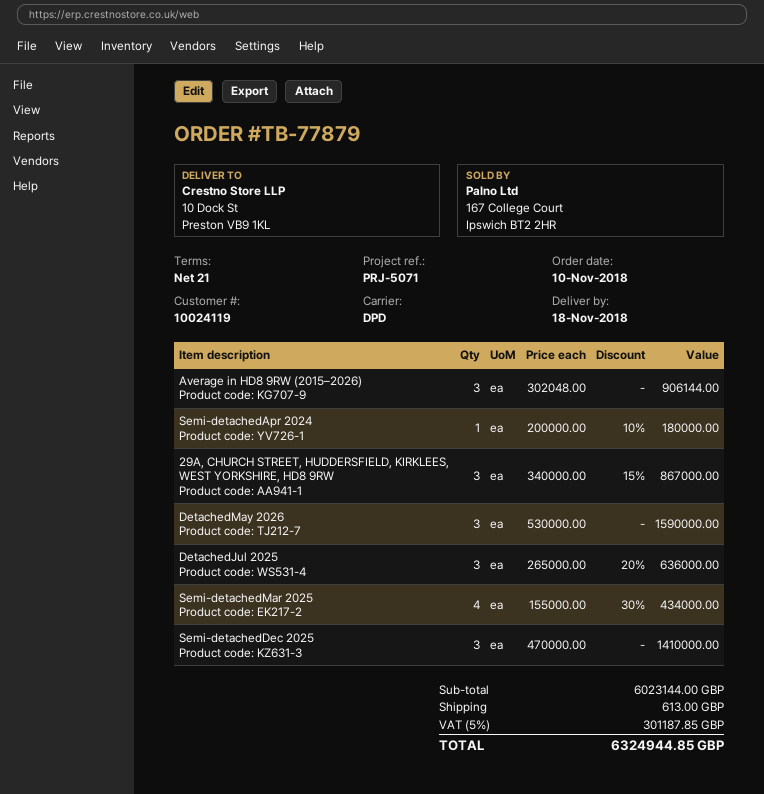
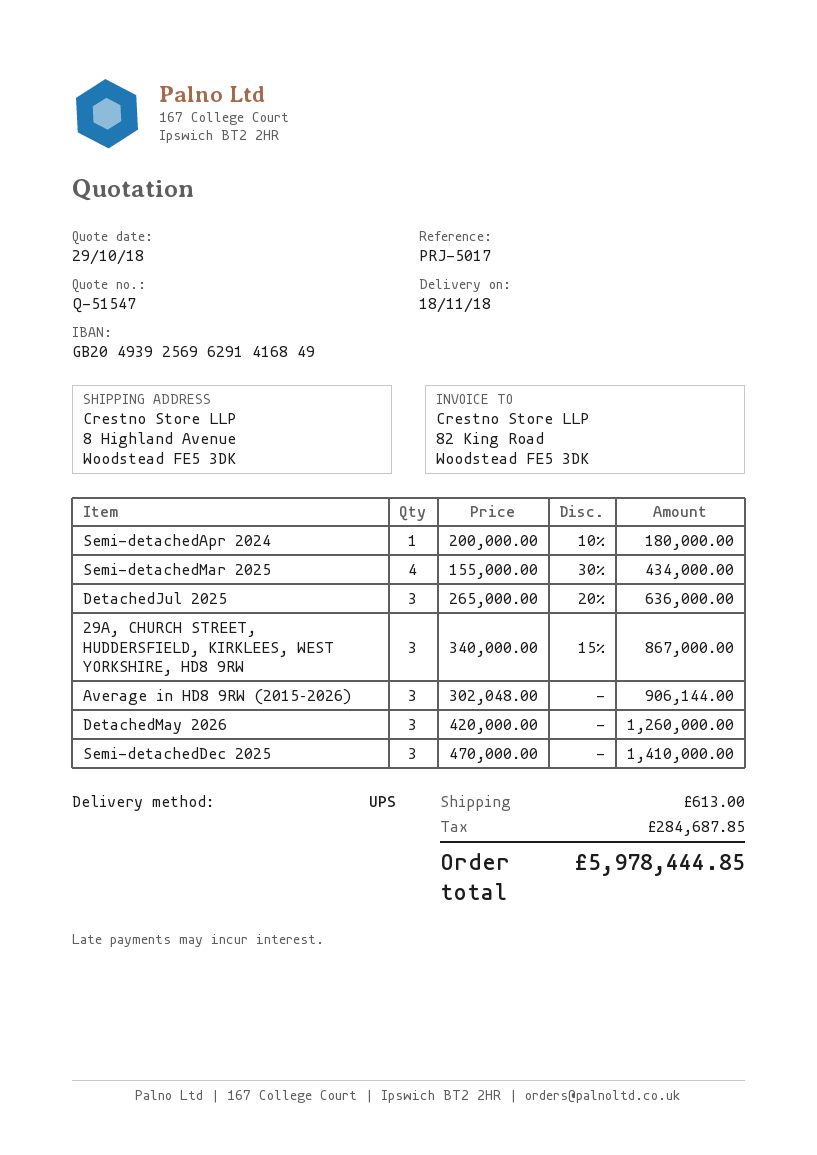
reference: PRJ-5071 -> PRJ-5017
shipping method: DPD -> UPS
ship to: 10 Dock St, Preston VB9 1KL -> 8 Highland Avenue, Woodstead FE5 3DK
DetachedMay 2026: 3 x 530000.00 = 1590000.00 -> 3 x 420000.00 = 1260000.00
tax: 301187.85 -> 284687.85
total: 6324944.85 -> 5978444.85

